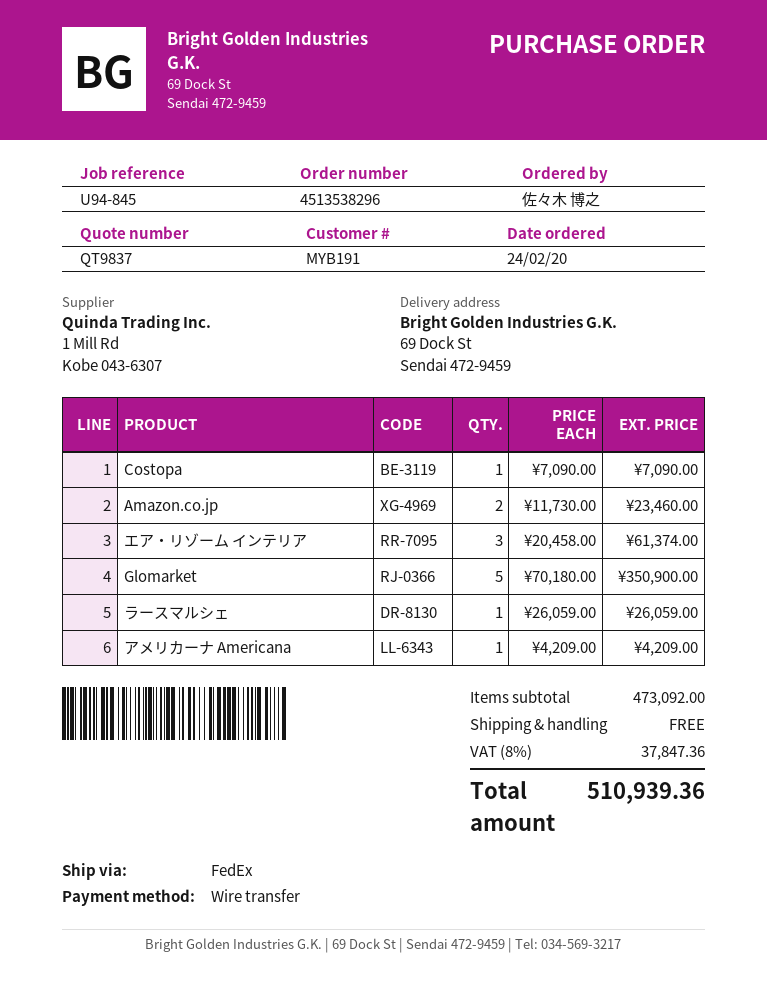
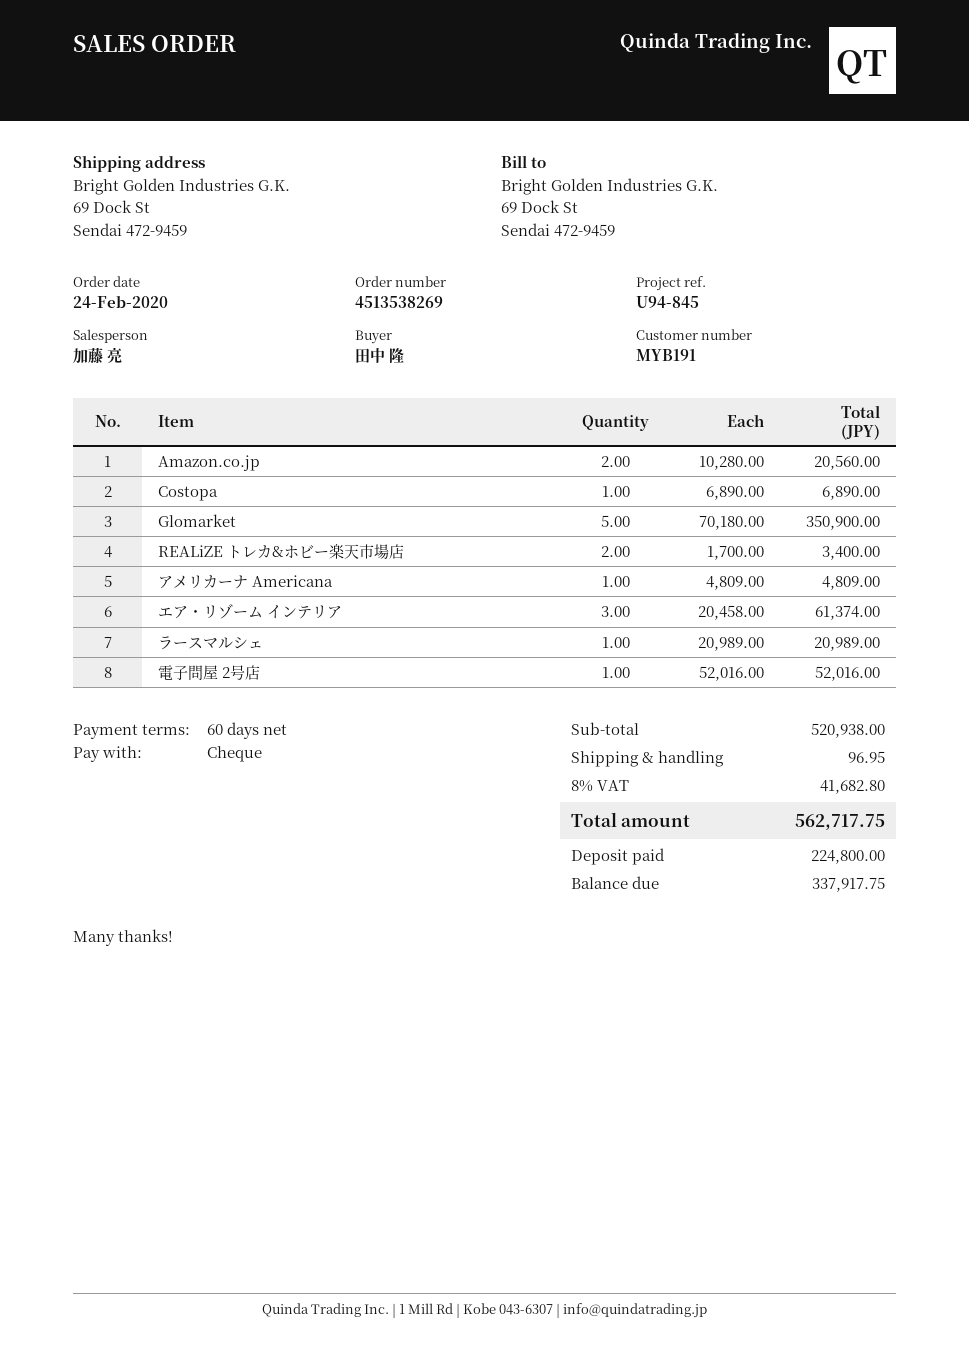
order number: 4513538296 -> 4513538269
ordered by: 佐々木 博之 -> 田中 隆
payment method: bank transfer -> cheque
Costopa: 1 x 7090.00 = 7090.00 -> 1 x 6890.00 = 6890.00
Amazon.co.jp: 2 x 11730.00 = 23460.00 -> 2 x 10280.00 = 20560.00
ラースマルシェ: 1 x 26059.00 = 26059.00 -> 1 x 20989.00 = 20989.00
アメリカーナ Americana: 1 x 4209.00 = 4209.00 -> 1 x 4809.00 = 4809.00
REALiZE トレカ&ホビー楽天市場店: none -> 2 x 1700.00 = 3400.00
電子問屋 2号店: none -> 1 x 52016.00 = 52016.00
subtotal: 473092.00 -> 520938.00
shipping: 0.00 -> 96.95
tax: 8% = 37847.36 -> 8% = 41682.80
total: 510939.36 -> 562717.75

